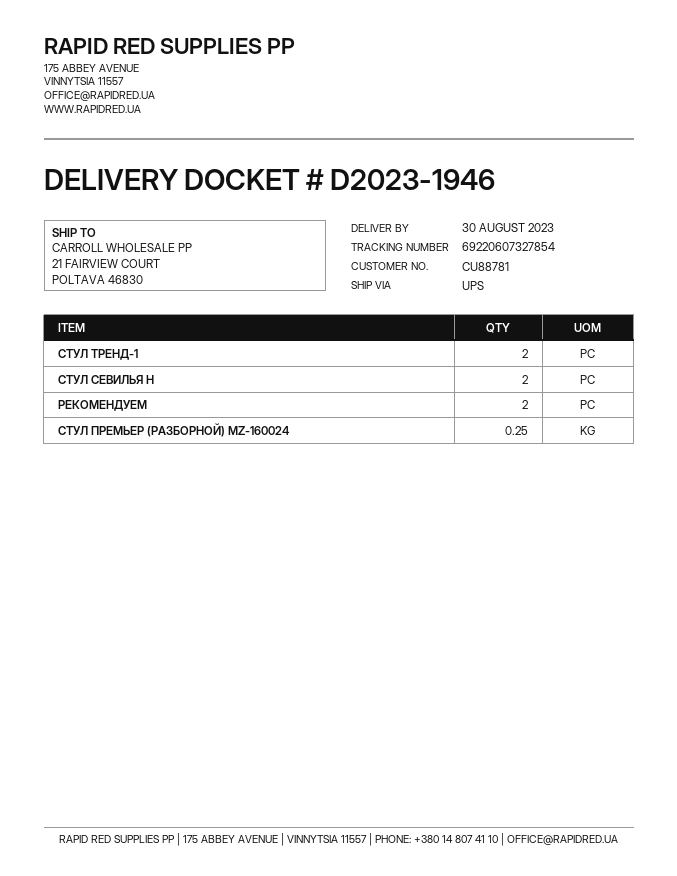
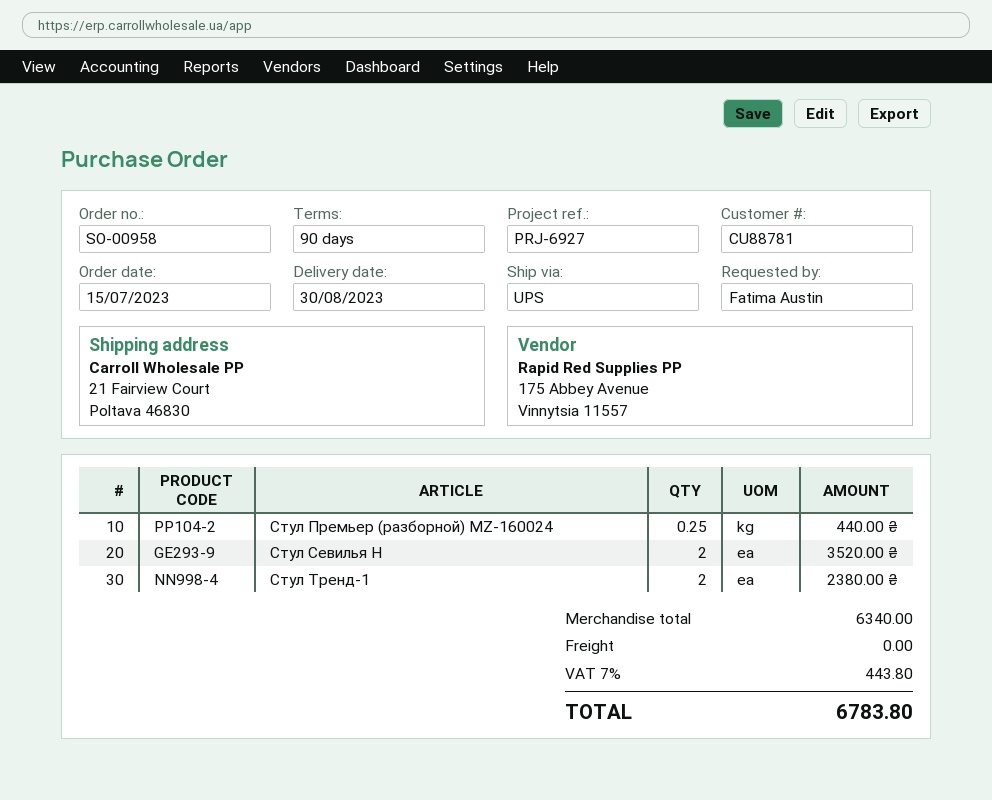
РЕКОМЕНДУЕМ: 2 -> none

